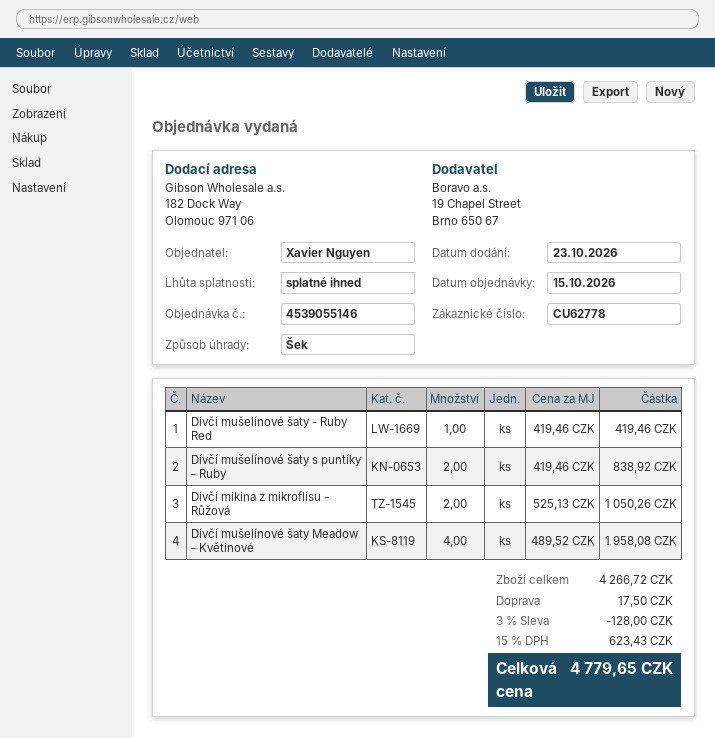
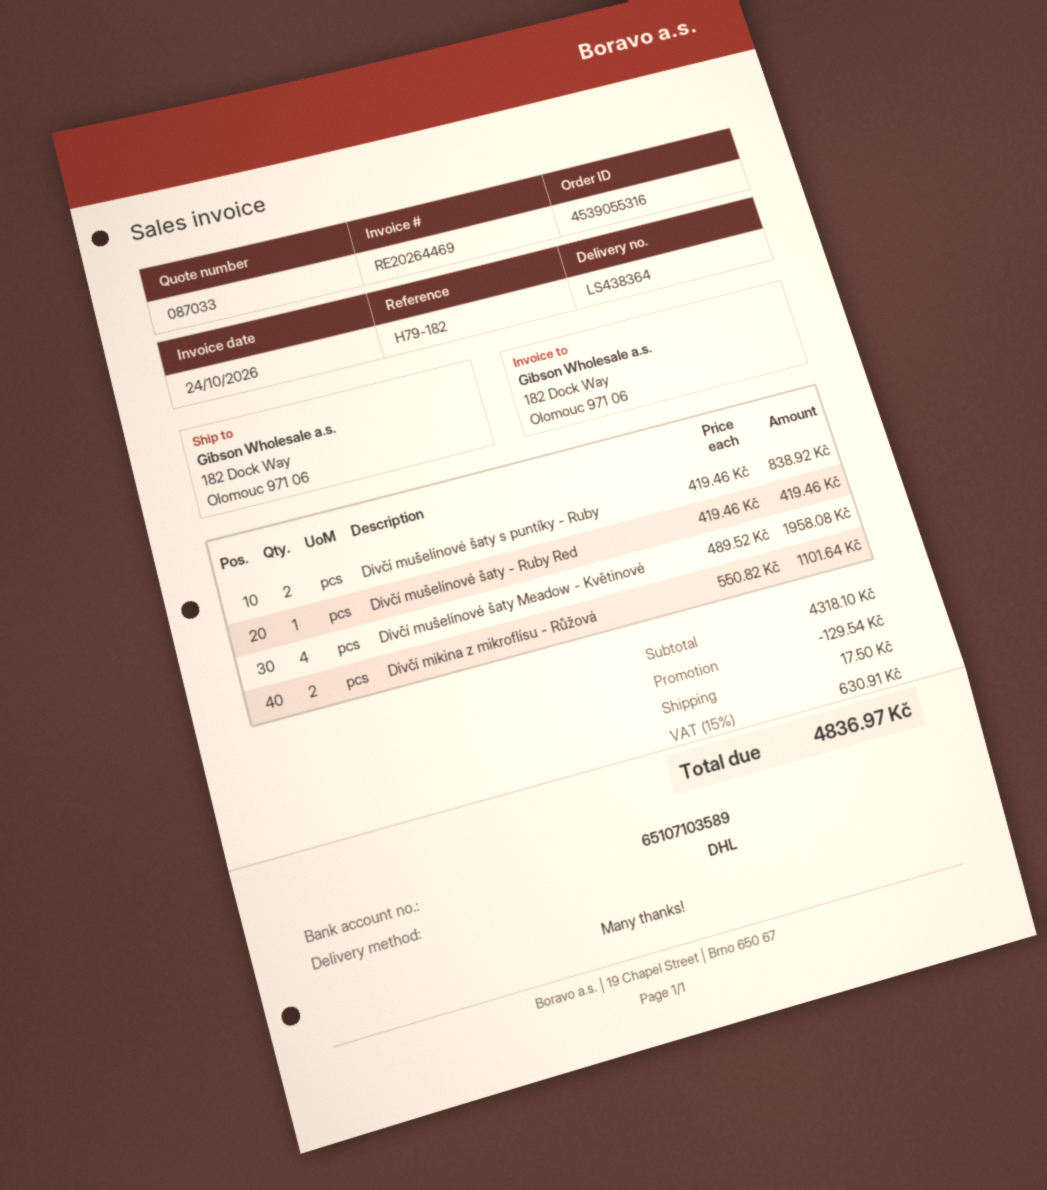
order number: 4539055146 -> 4539055316
Dívčí mikina z mikroflísu - Růžová: 2 x 525.13 = 1050.26 -> 2 x 550.82 = 1101.64
subtotal: 4266.72 -> 4318.10
discount: 128.00 -> 129.54
tax: 15% = 623.43 -> 15% = 630.91
total: 4779.65 -> 4836.97

